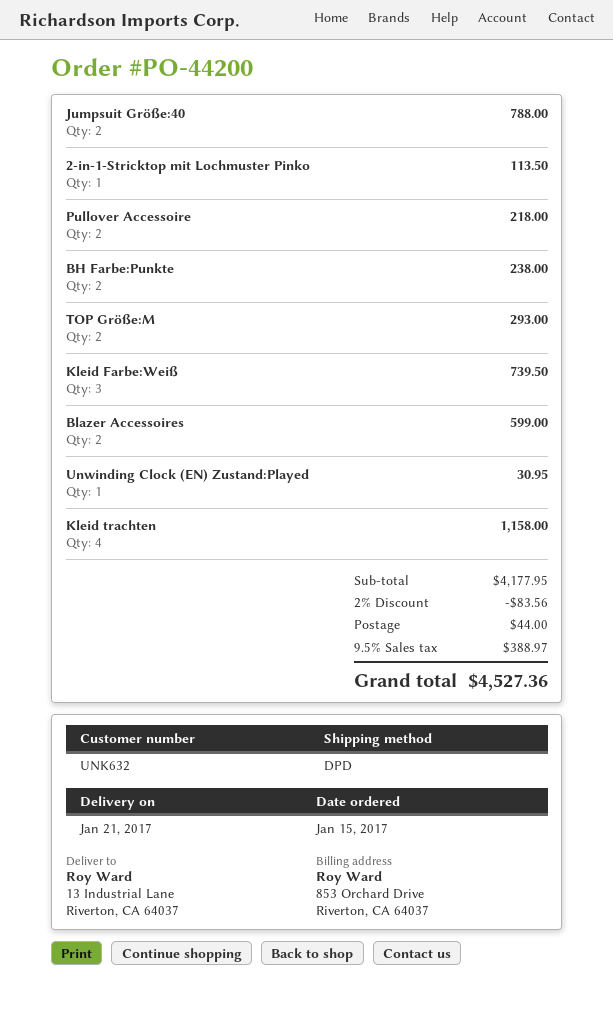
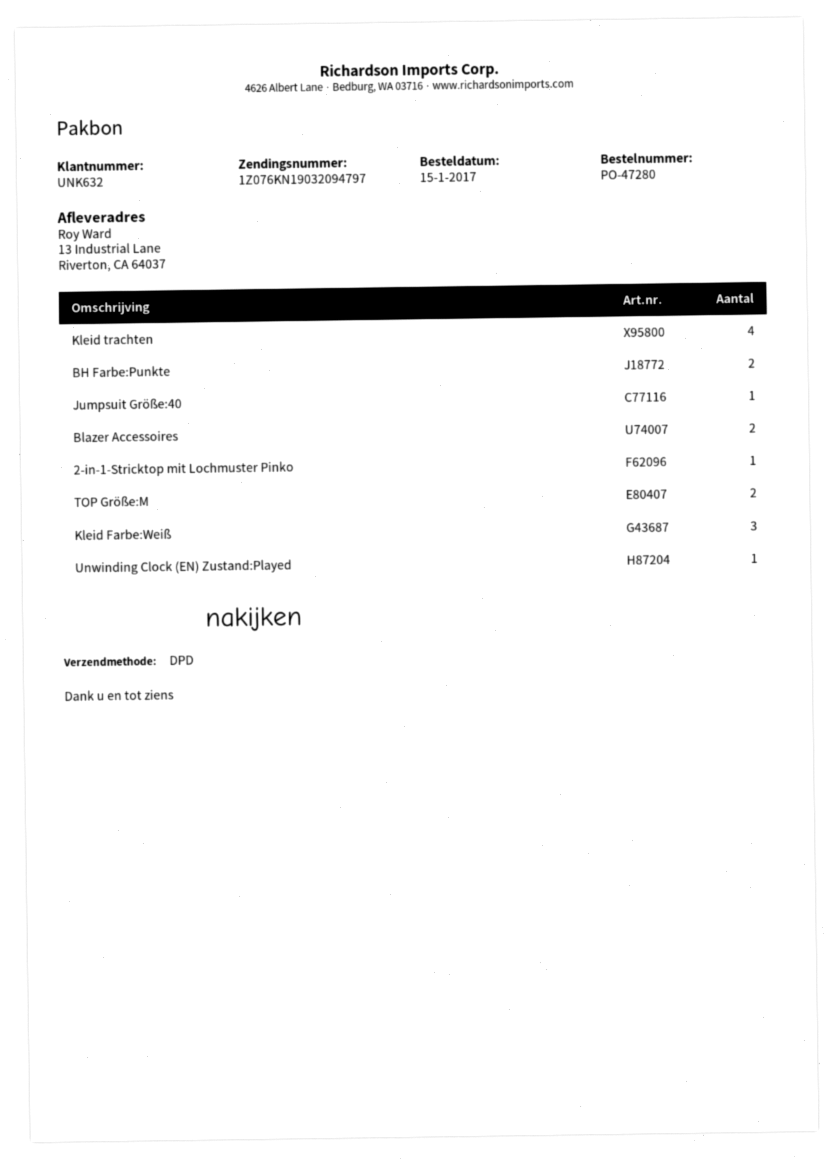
order number: PO-44200 -> PO-47280
Jumpsuit Größe:40: 2 -> 1
Pullover Accessoire: 2 -> none

